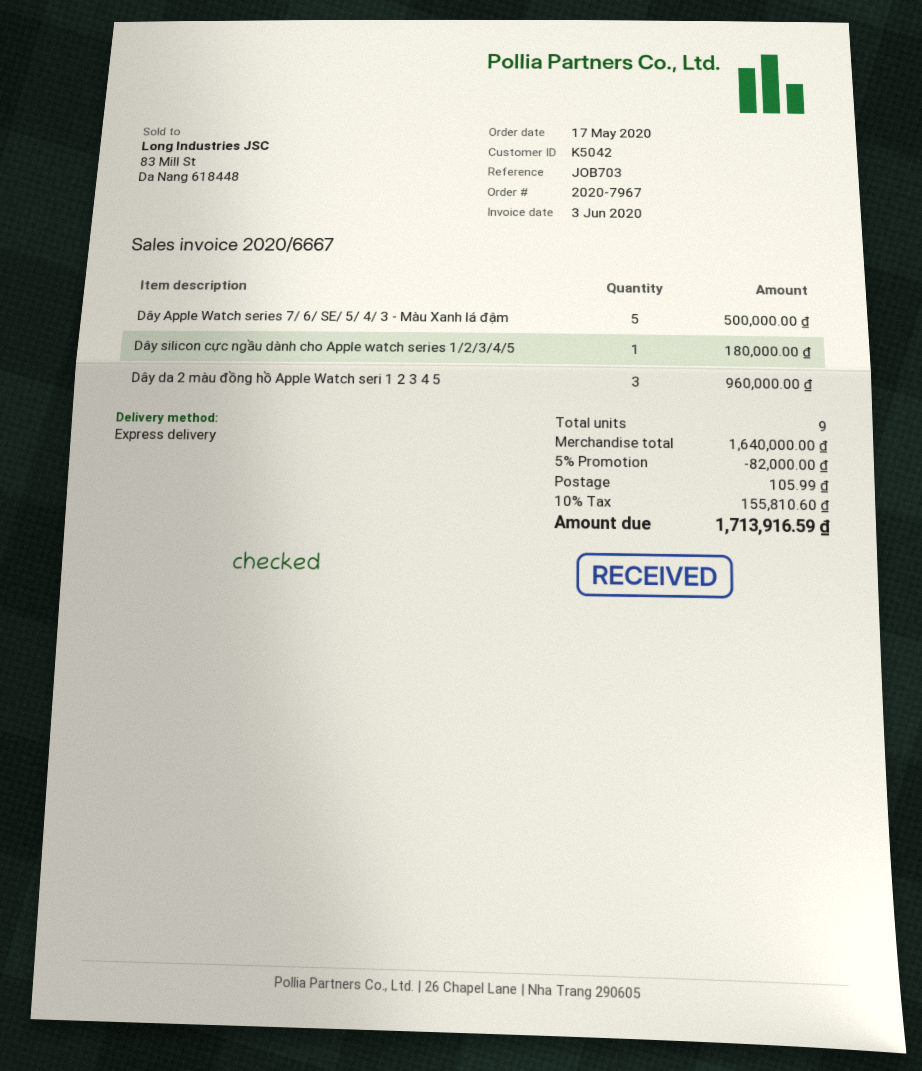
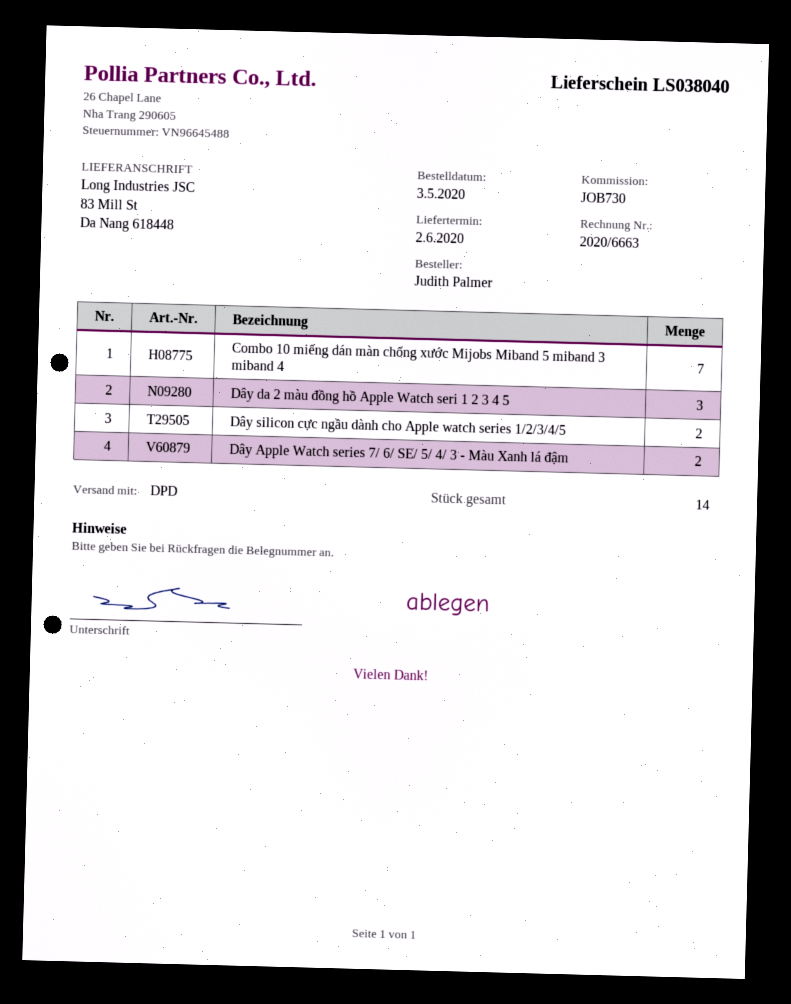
order date: 2020-05-17 -> 2020-05-03
invoice number: 2020/6667 -> 2020/6663
reference: JOB703 -> JOB730
shipping method: express -> DPD
Dây Apple Watch series 7/ 6/ SE/ 5/ 4/ 3 - Màu Xanh lá đậm: 5 -> 2
Dây silicon cực ngầu dành cho Apple watch series 1/2/3/4/5: 1 -> 2
Combo 10 miếng dán màn chống xước Mijobs Miband 5 miband 3 miband 4: none -> 7
total quantity: 9 -> 14

